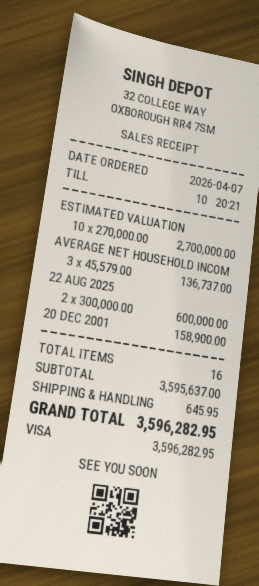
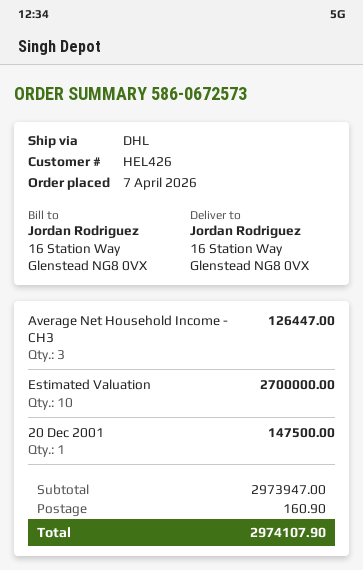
AVERAGE NET HOUSEHOLD INCOM: 3 for 136737.00 -> 3 for 126447.00
22 AUG 2025: 2 for 600000.00 -> none
20 DEC 2001: 1 for 158900.00 -> 1 for 147500.00
subtotal: 3595637.00 -> 2973947.00
shipping: 645.95 -> 160.90
total: 3596282.95 -> 2974107.90

